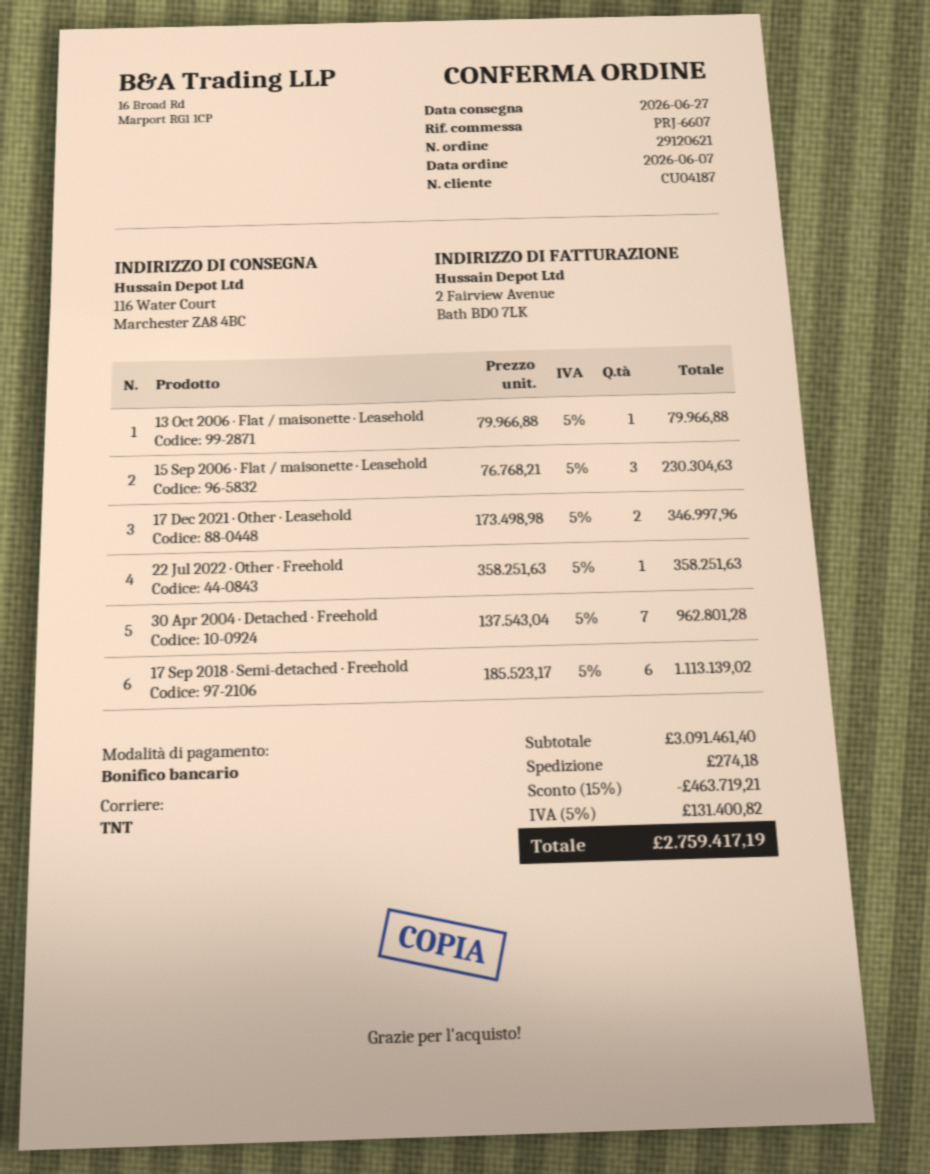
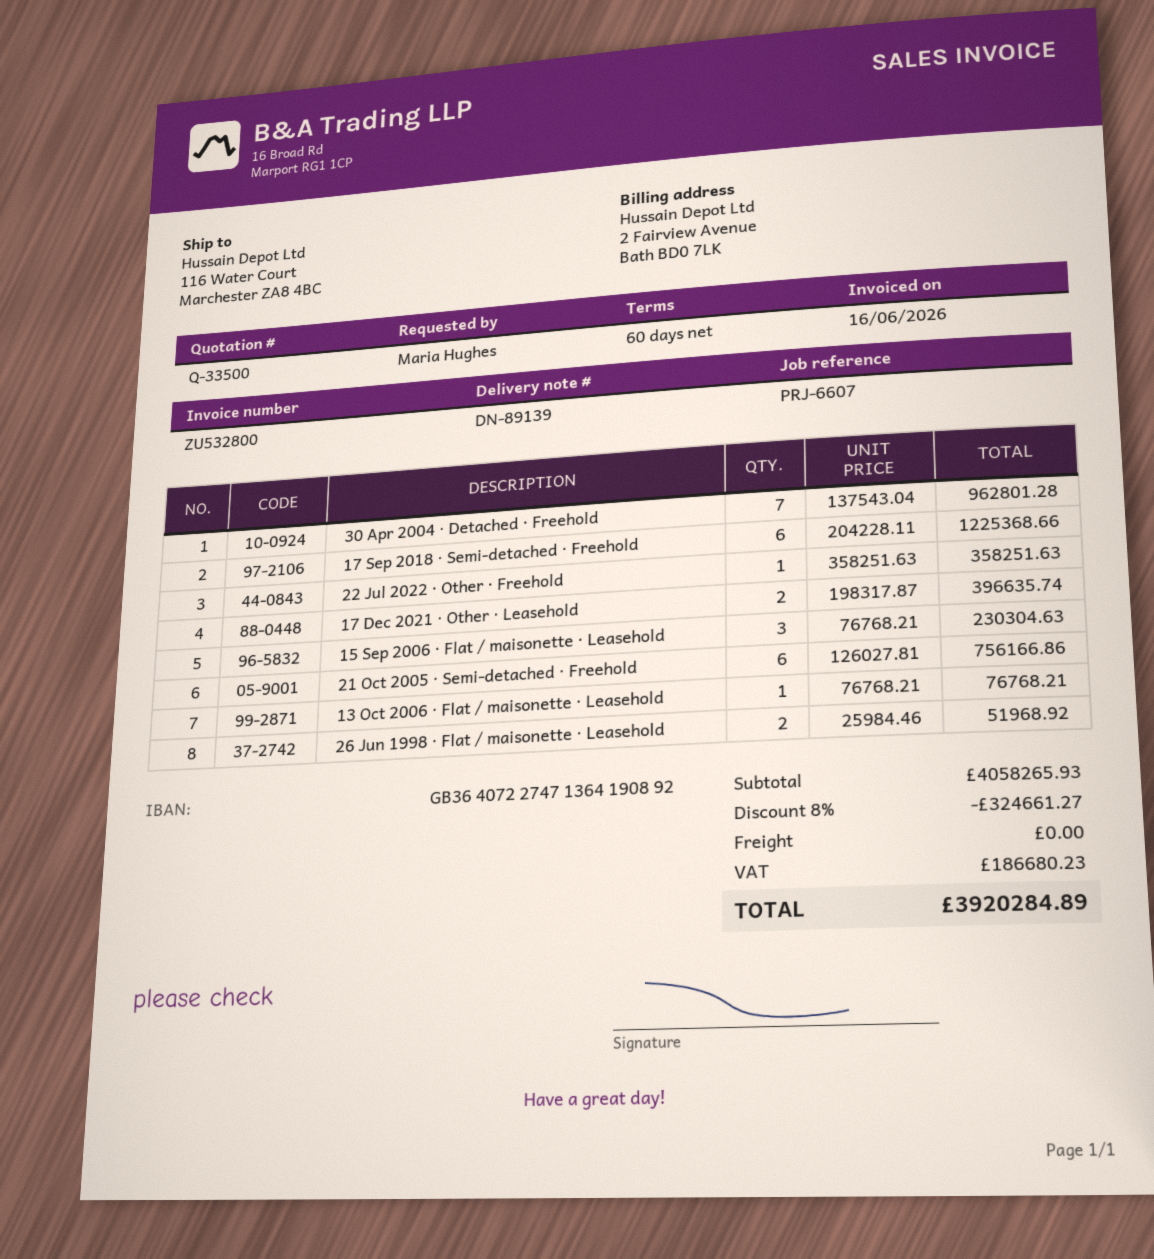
13 Oct 2006 · Flat / maisonette · Leasehold: 1 x 79966.88 = 79966.88 -> 1 x 76768.21 = 76768.21
17 Dec 2021 · Other · Leasehold: 2 x 173498.98 = 346997.96 -> 2 x 198317.87 = 396635.74
17 Sep 2018 · Semi-detached · Freehold: 6 x 185523.17 = 1113139.02 -> 6 x 204228.11 = 1225368.66
21 Oct 2005 · Semi-detached · Freehold: none -> 6 x 126027.81 = 756166.86
26 Jun 1998 · Flat / maisonette · Leasehold: none -> 2 x 25984.46 = 51968.92
subtotal: 3091461.40 -> 4058265.93
discount: 15% = 463719.21 -> 8% = 324661.27
shipping: 274.18 -> 0.00
tax: 131400.82 -> 186680.23
total: 2759417.19 -> 3920284.89

